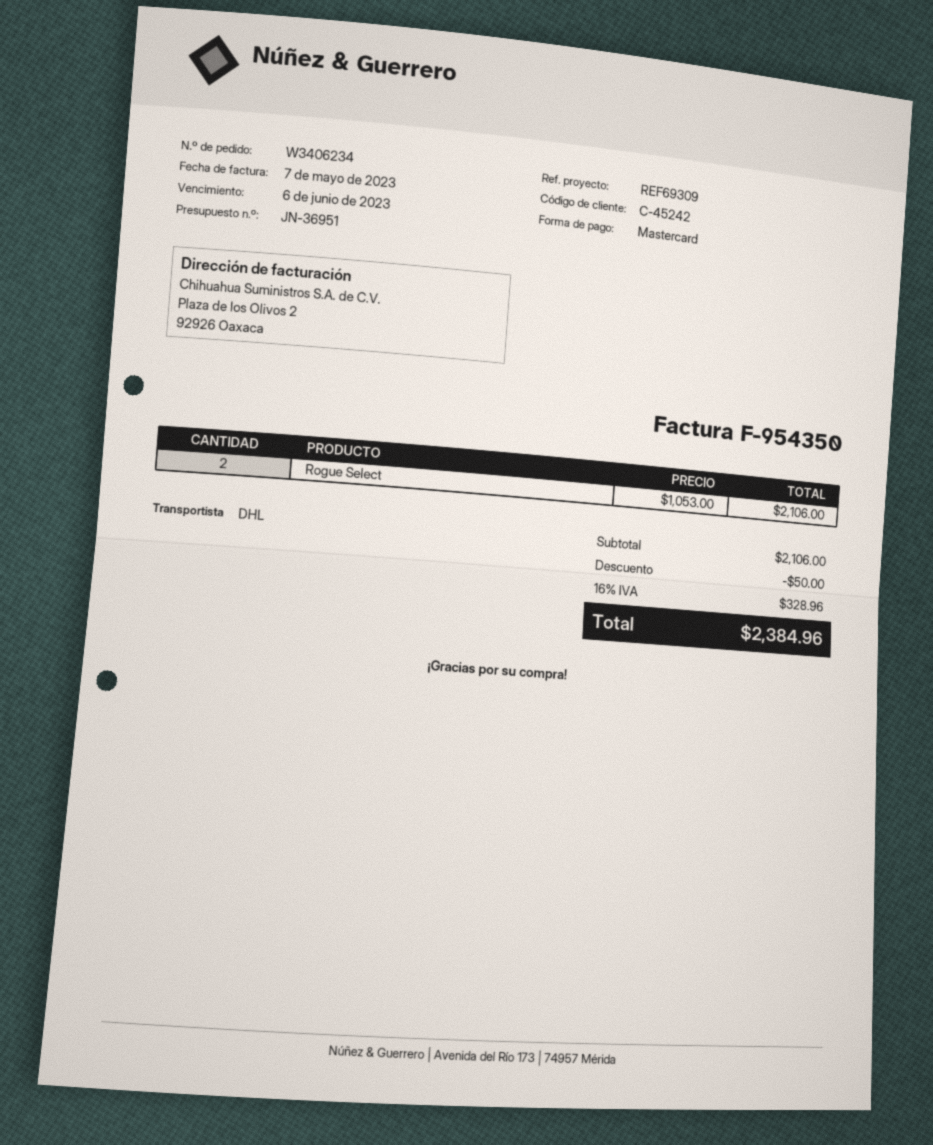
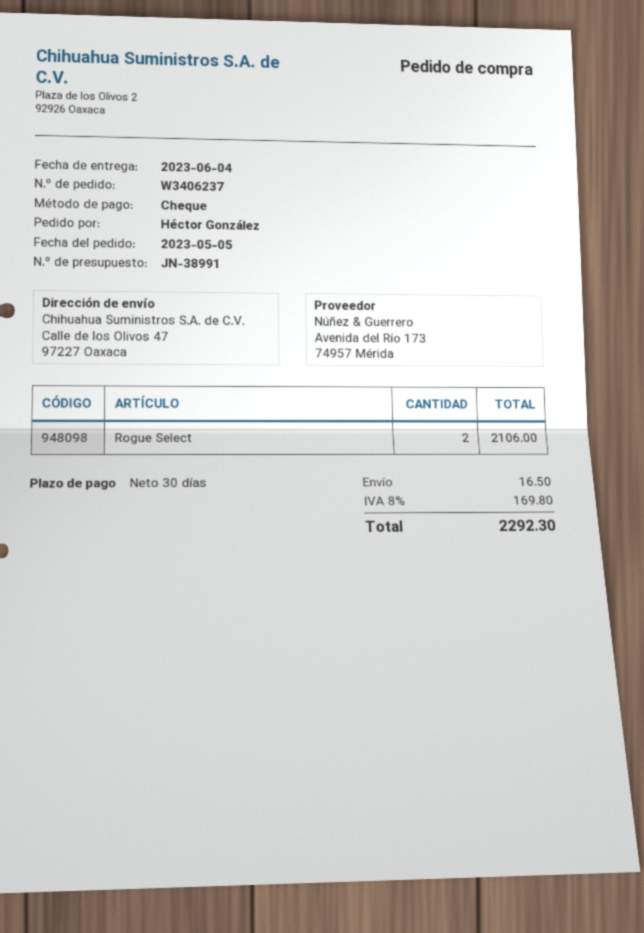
quote number: JN-36951 -> JN-38991
order number: W3406234 -> W3406237
payment method: Mastercard -> cheque
discount: 50.00 -> none
shipping: none -> 16.50
tax: 16% = 328.96 -> 8% = 169.80
total: 2384.96 -> 2292.30

